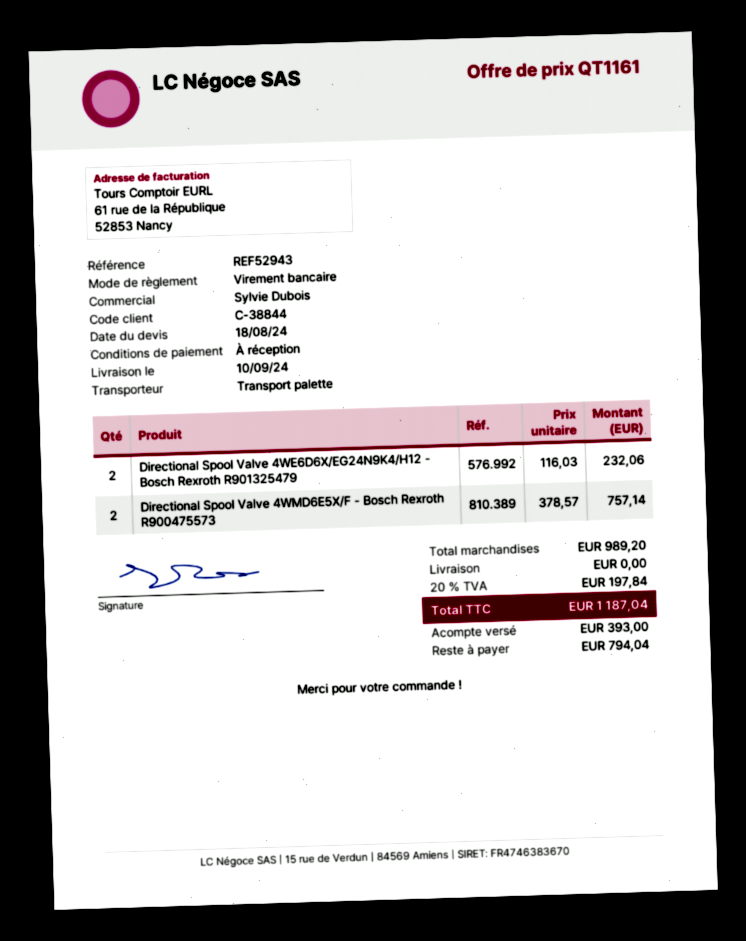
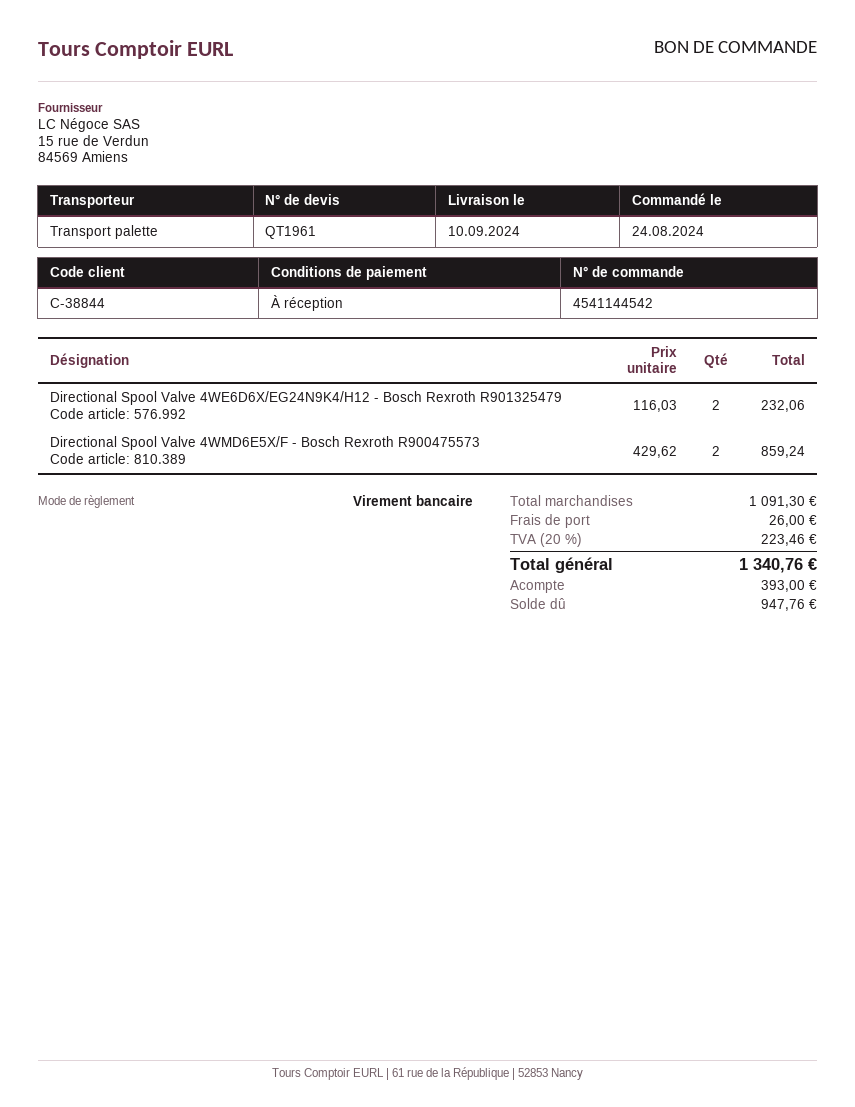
quote number: QT1161 -> QT1961
Directional Spool Valve 4WMD6E5X/F - Bosch Rexroth R900475573: 2 x 378.57 = 757.14 -> 2 x 429.62 = 859.24
subtotal: 989.20 -> 1091.30
shipping: 0.00 -> 26.00
tax: 20% = 197.84 -> 20% = 223.46
total: 1187.04 -> 1340.76
balance: 794.04 -> 947.76

